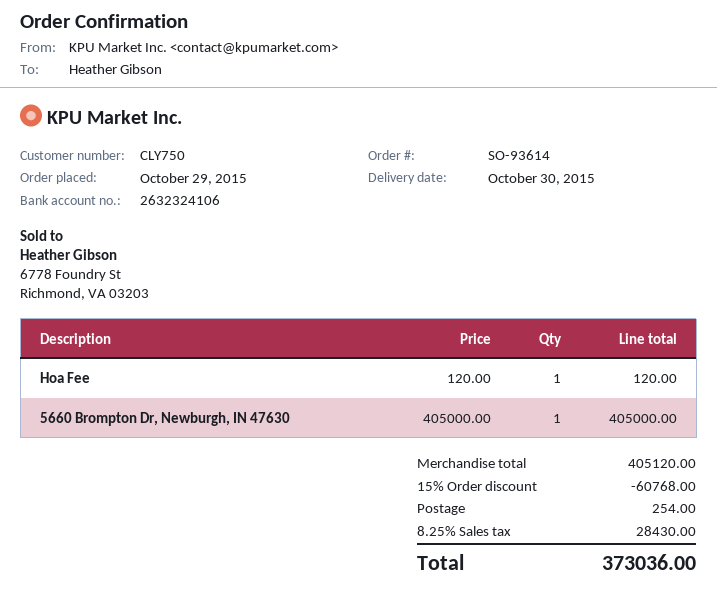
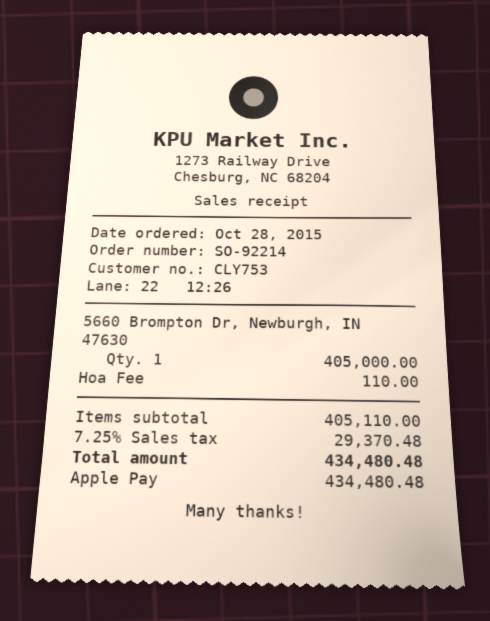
order number: SO-93614 -> SO-92214
order date: 2015-10-29 -> 2015-10-28
customer number: CLY750 -> CLY753
Hoa Fee: 1 for 120.00 -> 1 for 110.00
subtotal: 405120.00 -> 405110.00
discount: 15% = 60768.00 -> none
shipping: 254.00 -> none
tax: 8.25% = 28430.00 -> 7.25% = 29370.48
total: 373036.00 -> 434480.48

